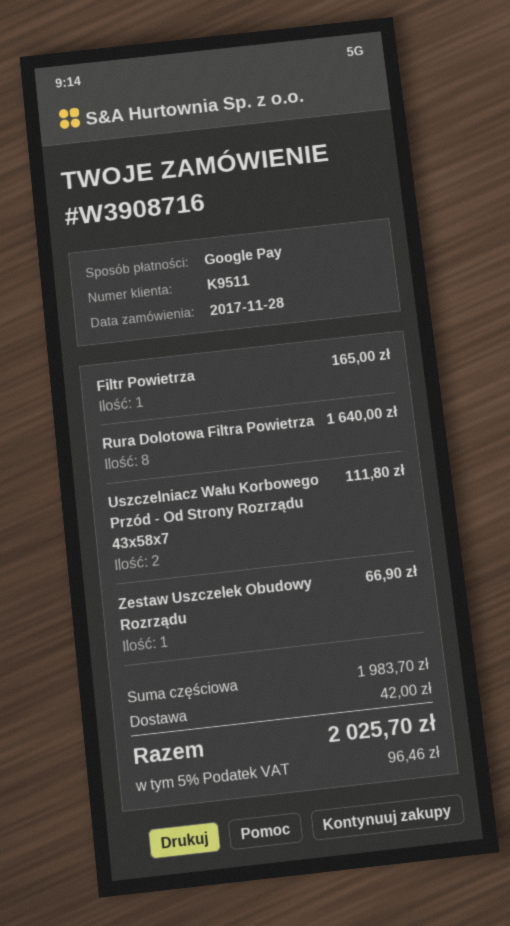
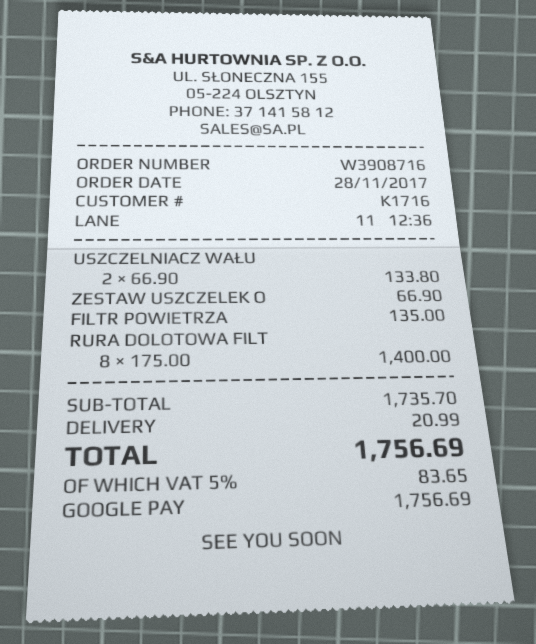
customer number: K9511 -> K1716
Filtr Powietrza: 1 for 165.00 -> 1 for 135.00
Rura Dolotowa Filtra Powietrza: 8 for 1640.00 -> 8 for 1400.00
Uszczelniacz Wału Korbowego Przód - Od Strony Rozrządu 43x58x7: 2 for 111.80 -> 2 for 133.80
subtotal: 1983.70 -> 1735.70
shipping: 42.00 -> 20.99
tax: 5% = 96.46 -> 5% = 83.65
total: 2025.70 -> 1756.69

